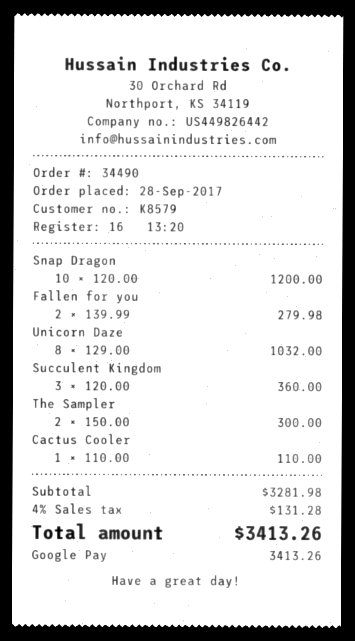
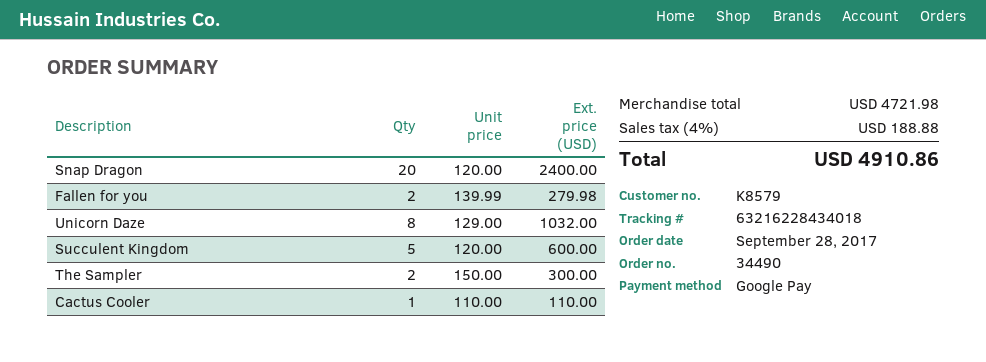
Snap Dragon: 10 x 120.00 = 1200.00 -> 20 x 120.00 = 2400.00
Succulent Kingdom: 3 x 120.00 = 360.00 -> 5 x 120.00 = 600.00
subtotal: 3281.98 -> 4721.98
tax: 4% = 131.28 -> 4% = 188.88
total: 3413.26 -> 4910.86

